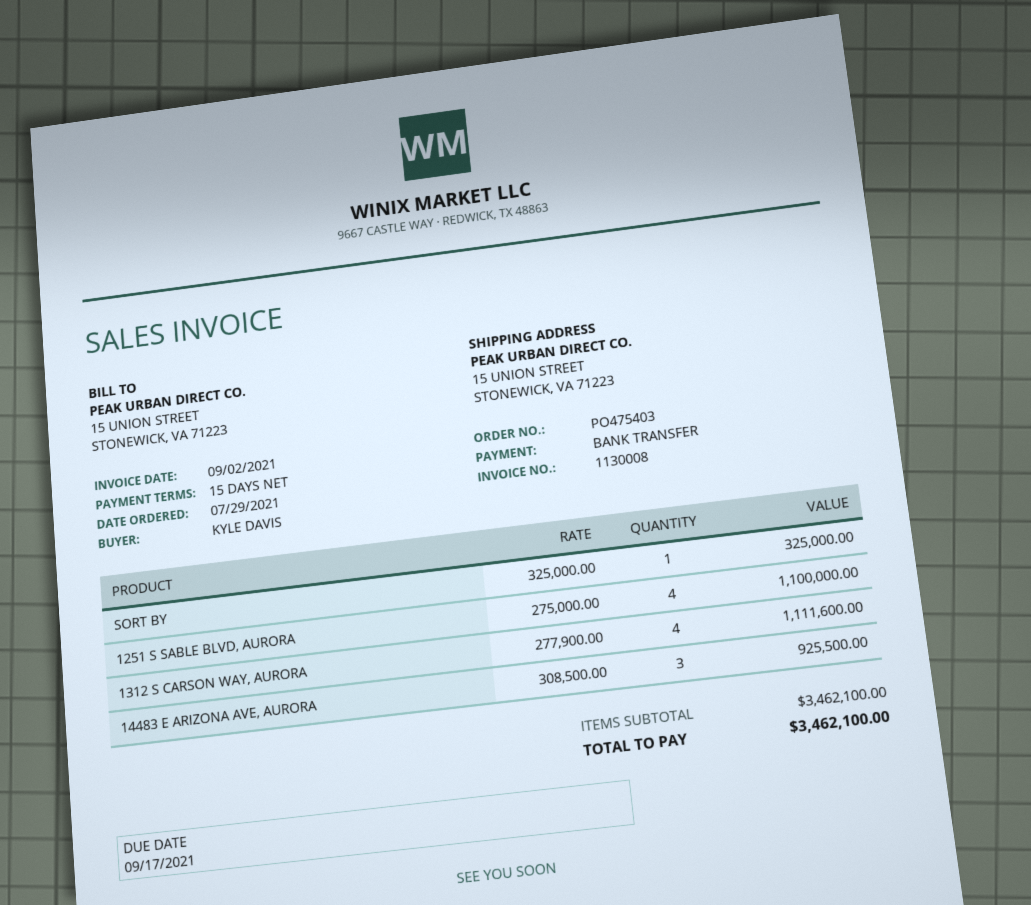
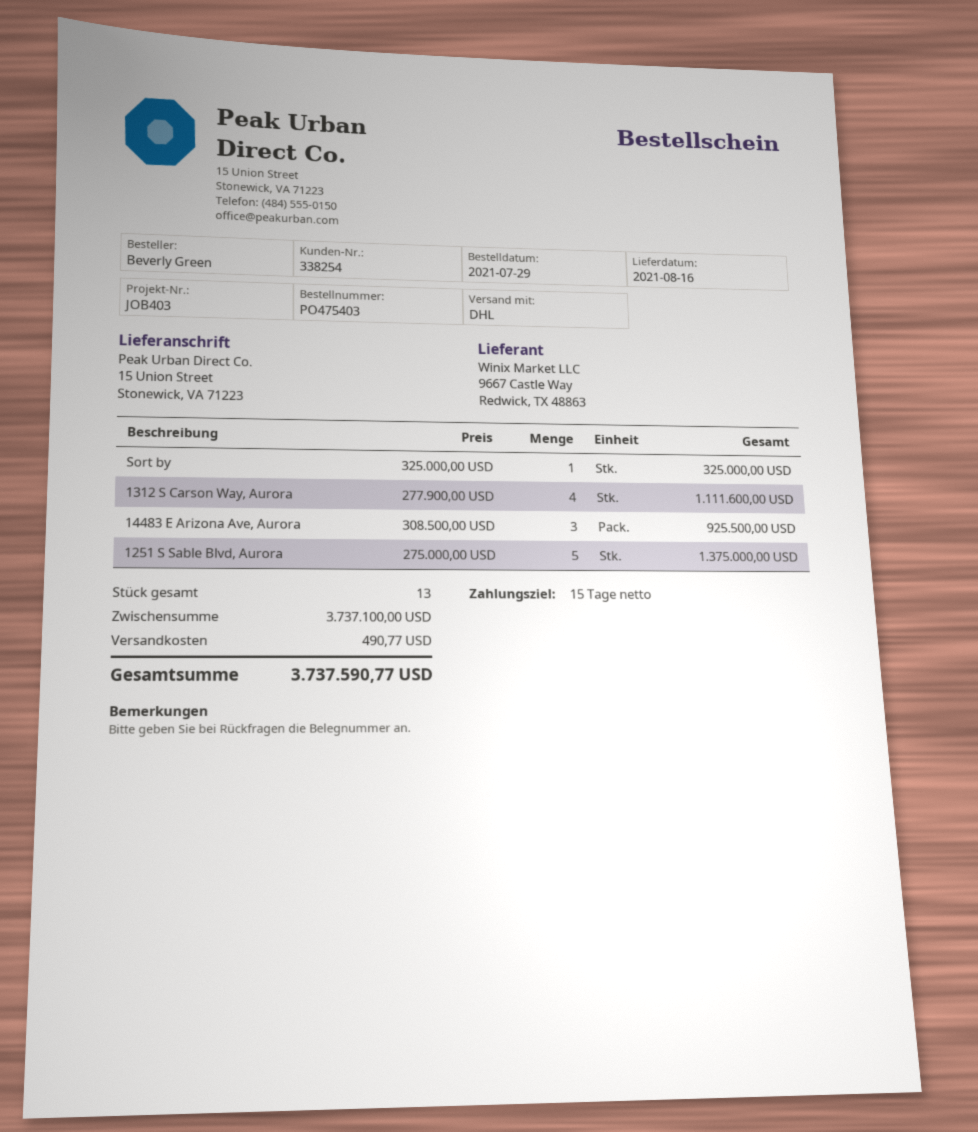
ordered by: KYLE DAVIS -> Beverly Green
1251 S SABLE BLVD, AURORA: 4 x 275000.00 = 1100000.00 -> 5 x 275000.00 = 1375000.00
subtotal: 3462100.00 -> 3737100.00
shipping: none -> 490.77
total: 3462100.00 -> 3737590.77

